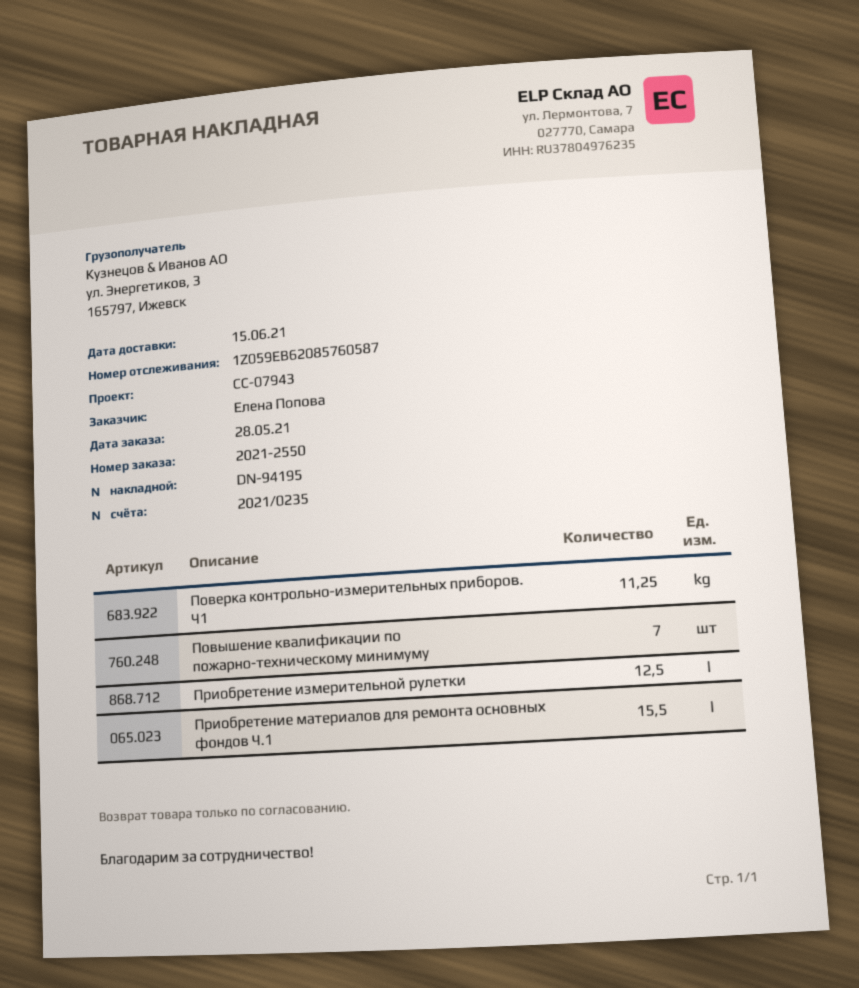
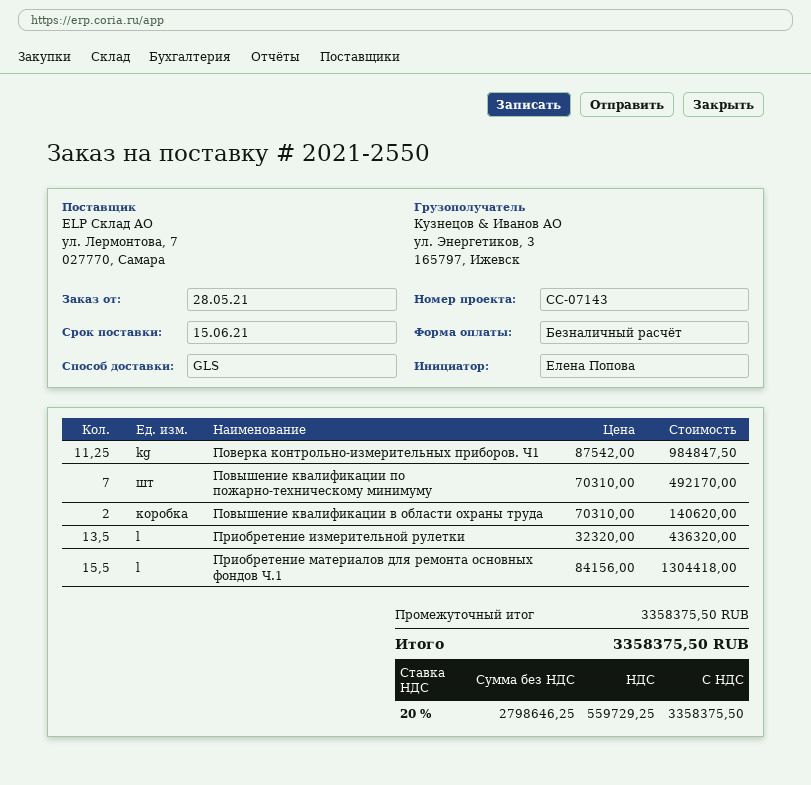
reference: CC-07943 -> CC-07143
Приобретение измерительной рулетки: 12.5 -> 13.5
Повышение квалификации в области охраны труда: none -> 2

